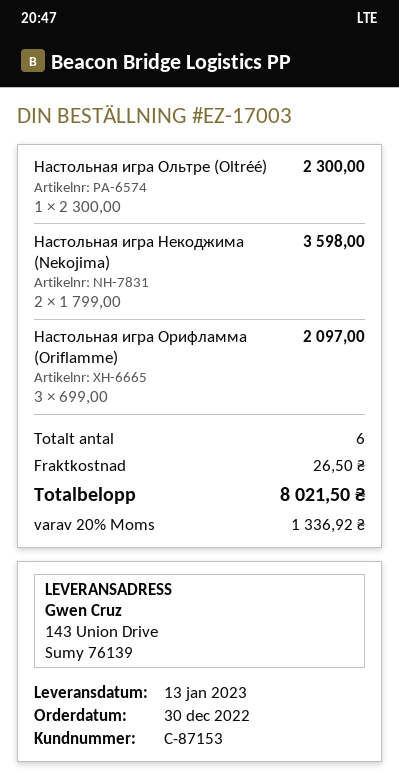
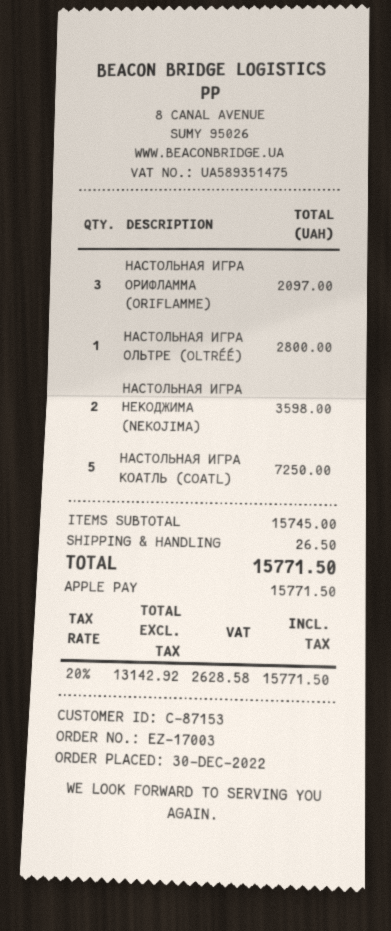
Настольная игра Ольтре (Oltréé): 1 for 2300.00 -> 1 for 2800.00
НАСТОЛЬНАЯ ИГРА КОАТЛЬ (COATL): none -> 5 for 7250.00
tax: 20% = 1336.92 -> 20% = 2628.58
total: 8021.50 -> 15771.50

